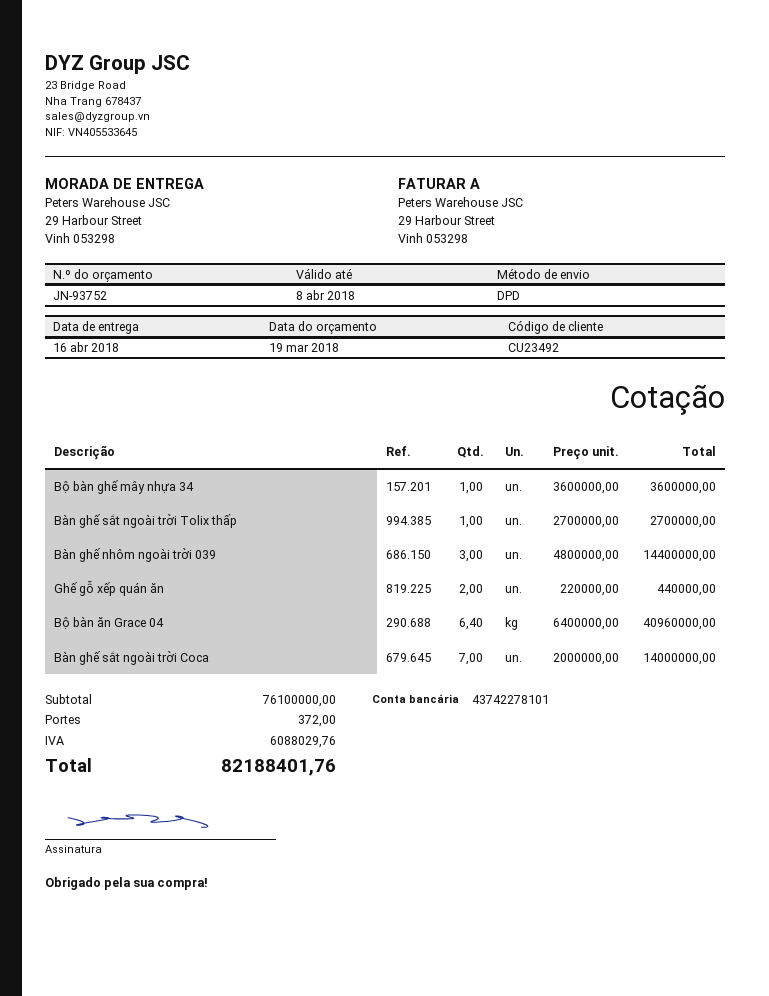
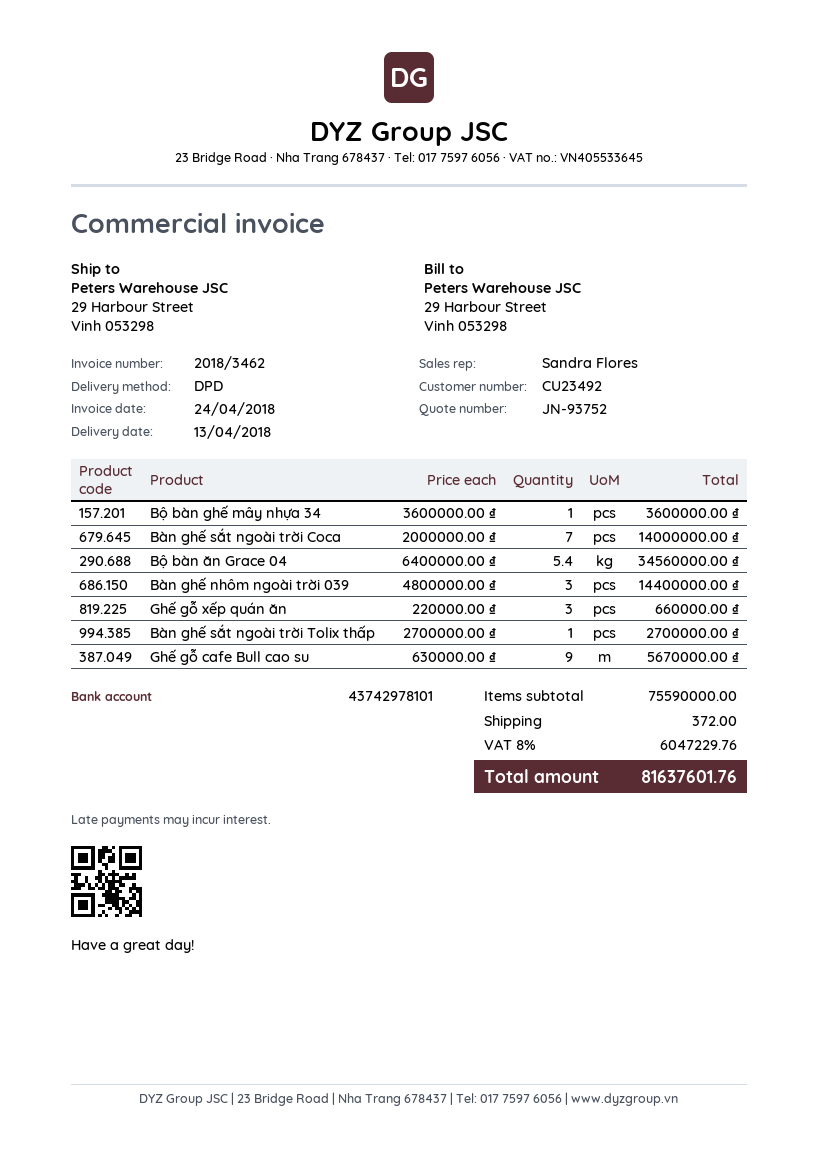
delivery date: 2018-04-16 -> 2018-04-13
bank account: 43742278101 -> 43742978101
Ghế gỗ xếp quán ăn: 2 x 220000.00 = 440000.00 -> 3 x 220000.00 = 660000.00
Bộ bàn ăn Grace 04: 6.4 x 6400000.00 = 40960000.00 -> 5.4 x 6400000.00 = 34560000.00
Ghế gỗ cafe Bull cao su: none -> 9 x 630000.00 = 5670000.00
subtotal: 76100000.00 -> 75590000.00
tax: 6088029.76 -> 6047229.76
total: 82188401.76 -> 81637601.76

